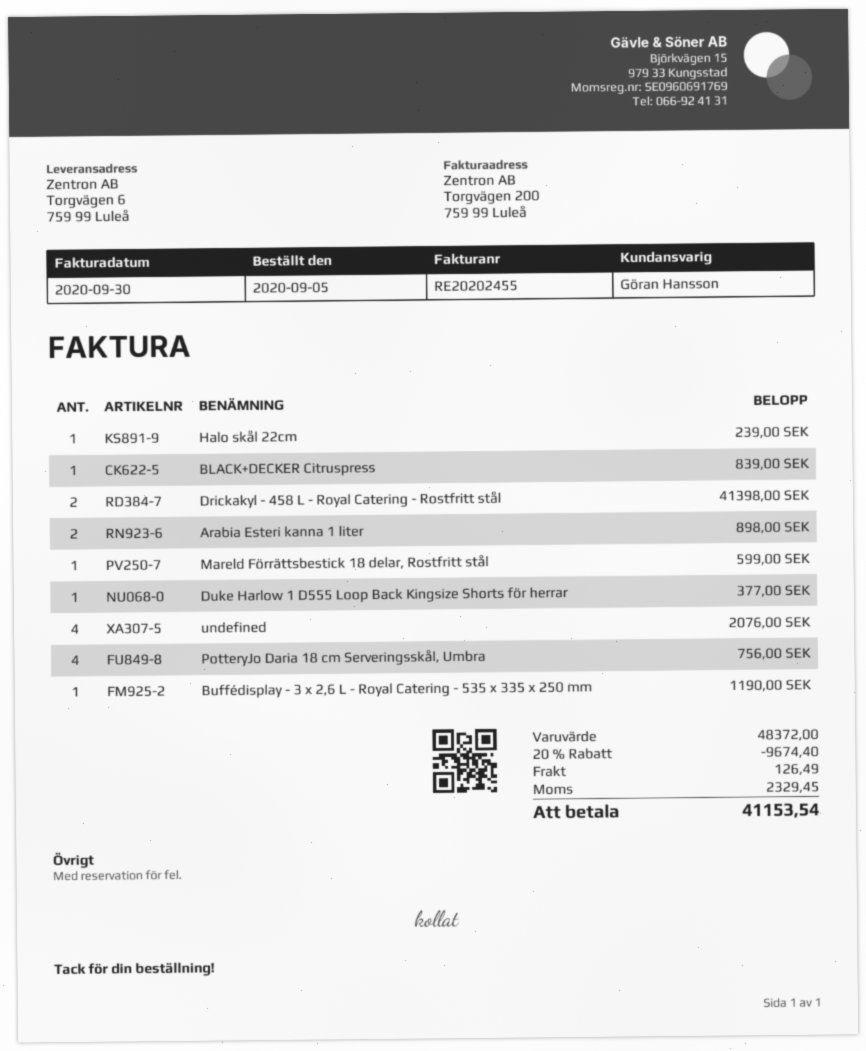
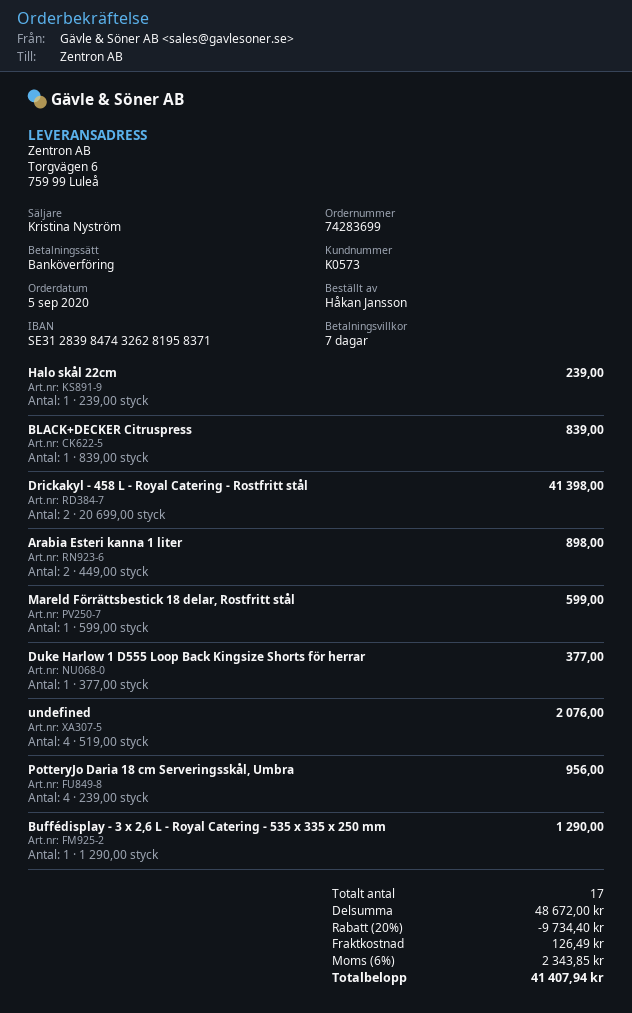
sales rep: Göran Hansson -> Kristina Nyström
PotteryJo Daria 18 cm Serveringsskål, Umbra: 4 for 756.00 -> 4 for 956.00
Buffédisplay - 3 x 2,6 L - Royal Catering - 535 x 335 x 250 mm: 1 for 1190.00 -> 1 for 1290.00
subtotal: 48372.00 -> 48672.00
discount: 20% = 9674.40 -> 20% = 9734.40
tax: 2329.45 -> 2343.85
total: 41153.54 -> 41407.94

